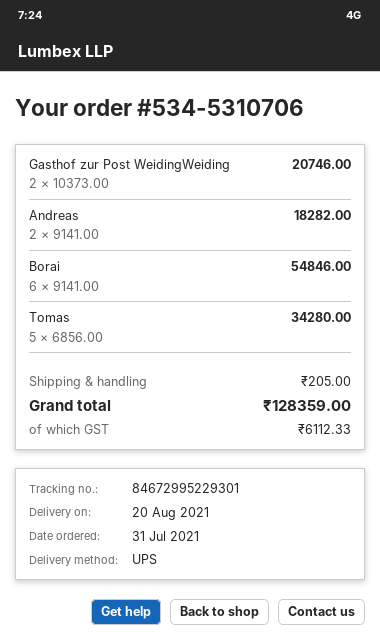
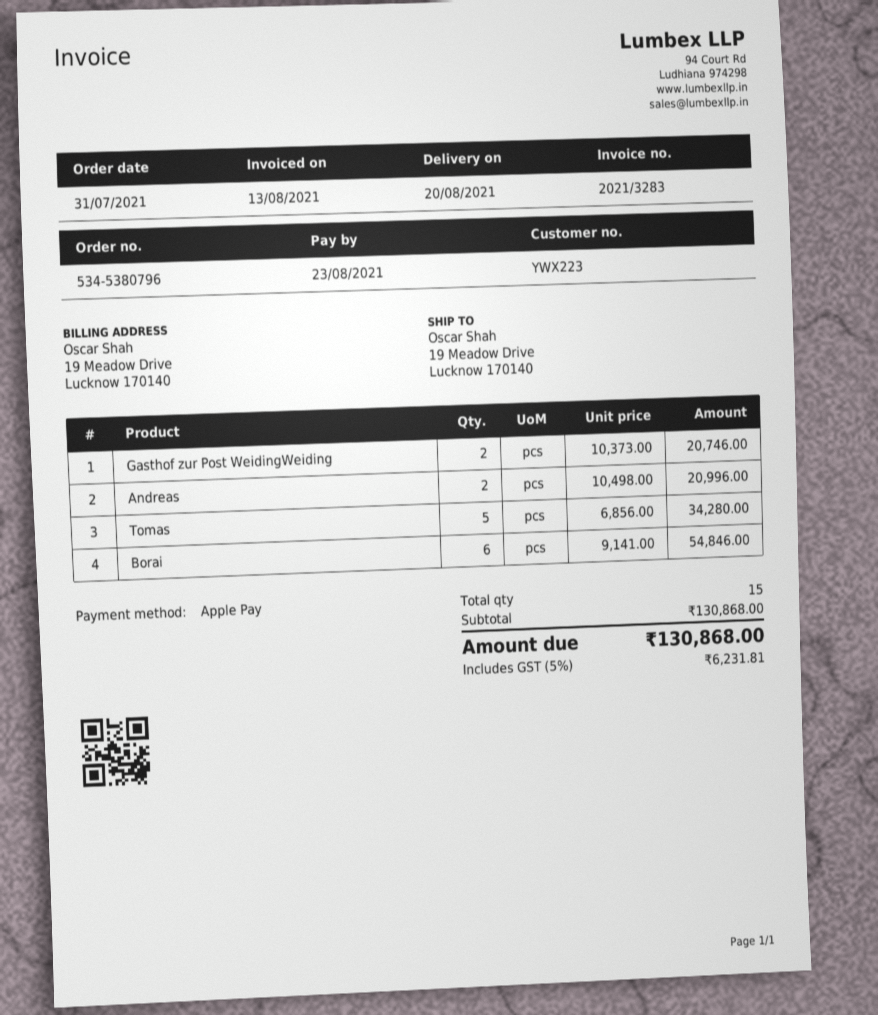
order number: 534-5310706 -> 534-5380796
Andreas: 2 x 9141.00 = 18282.00 -> 2 x 10498.00 = 20996.00
shipping: 205.00 -> none
tax: 6112.33 -> 6231.81
total: 128359.00 -> 130868.00

